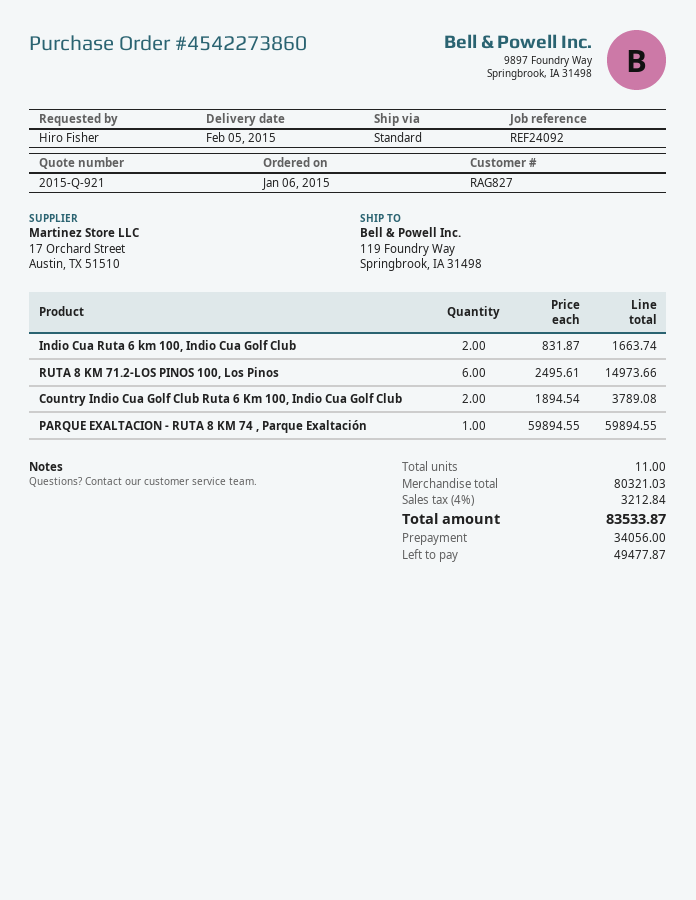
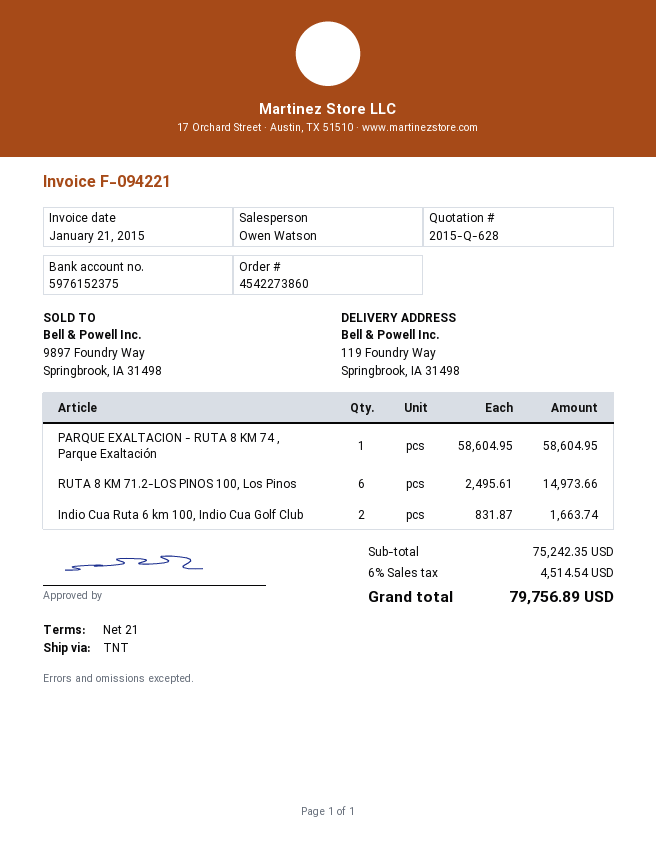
quote number: 2015-Q-921 -> 2015-Q-628
shipping method: standard -> TNT
Country Indio Cua Golf Club Ruta 6 Km 100, Indio Cua Golf Club: 2 x 1894.54 = 3789.08 -> none
PARQUE EXALTACION - RUTA 8 KM 74 , Parque Exaltación: 1 x 59894.55 = 59894.55 -> 1 x 58604.95 = 58604.95
subtotal: 80321.03 -> 75242.35
tax: 4% = 3212.84 -> 6% = 4514.54
total: 83533.87 -> 79756.89

